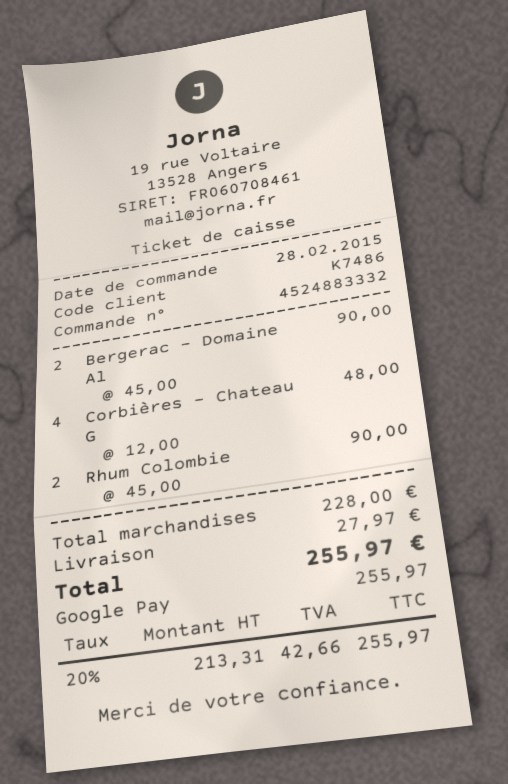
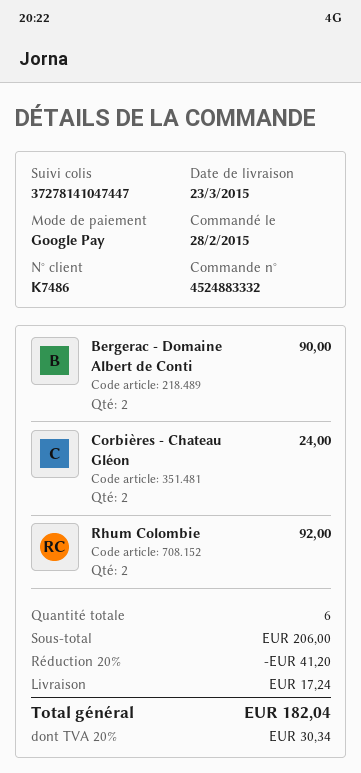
Corbières - Chateau G: 4 for 48.00 -> 2 for 24.00
Rhum Colombie: 2 for 90.00 -> 2 for 92.00
subtotal: 228.00 -> 206.00
discount: none -> 20% = 41.20
shipping: 27.97 -> 17.24
tax: 20% = 42.66 -> 20% = 30.34
total: 255.97 -> 182.04

